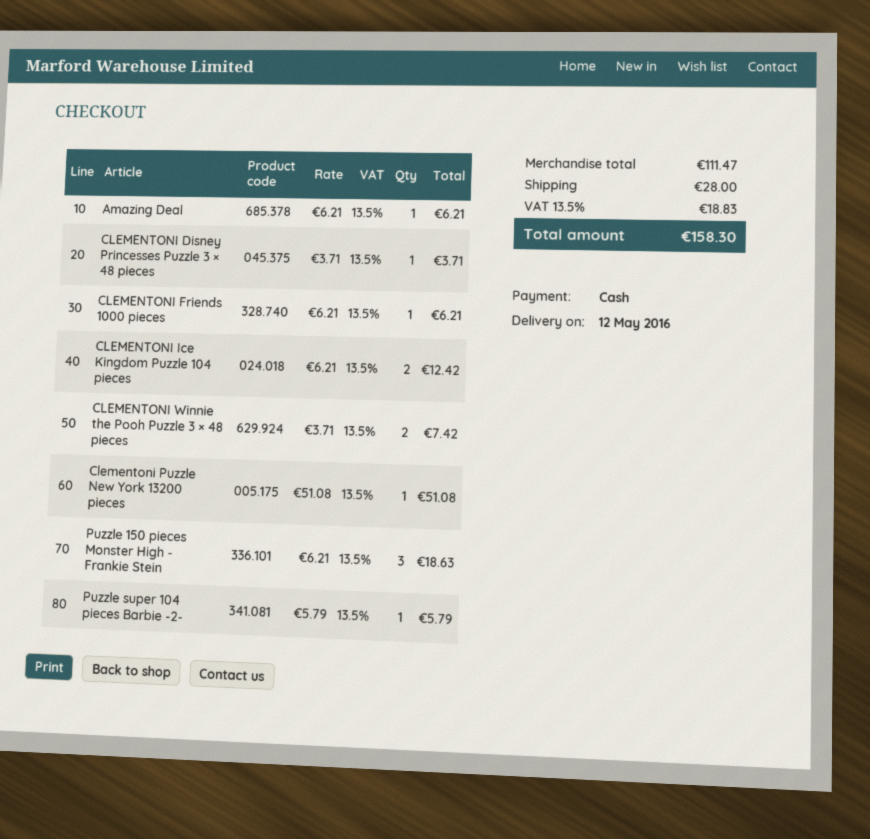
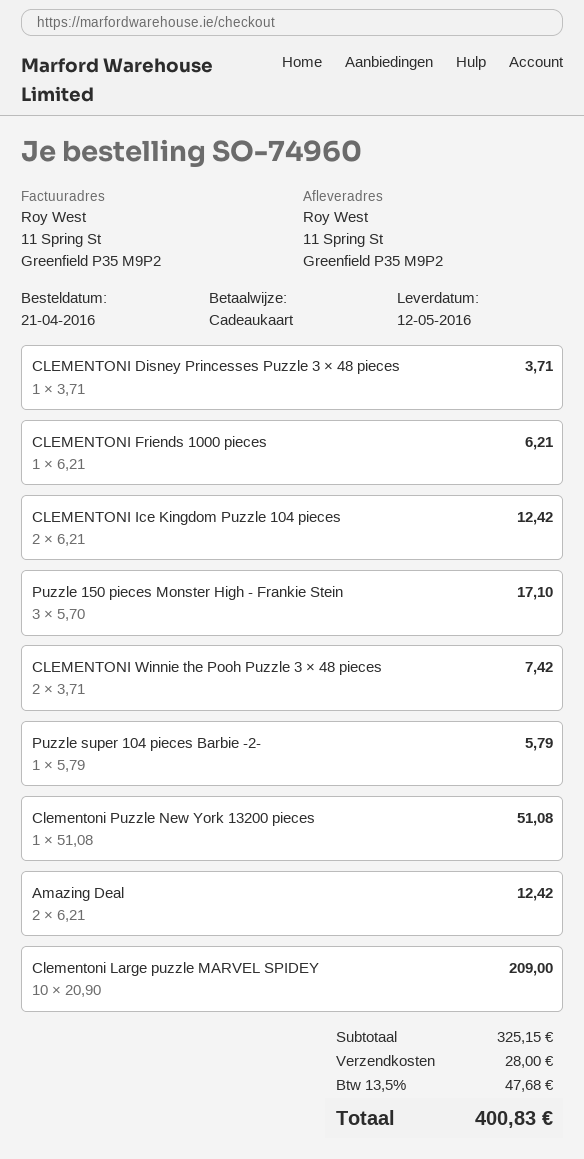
payment method: cash -> gift card
Amazing Deal: 1 x 6.21 = 6.21 -> 2 x 6.21 = 12.42
Puzzle 150 pieces Monster High - Frankie Stein: 3 x 6.21 = 18.63 -> 3 x 5.70 = 17.10
Clementoni Large puzzle MARVEL SPIDEY: none -> 10 x 20.90 = 209.00
subtotal: 111.47 -> 325.15
tax: 13.5% = 18.83 -> 13.5% = 47.68
total: 158.30 -> 400.83

